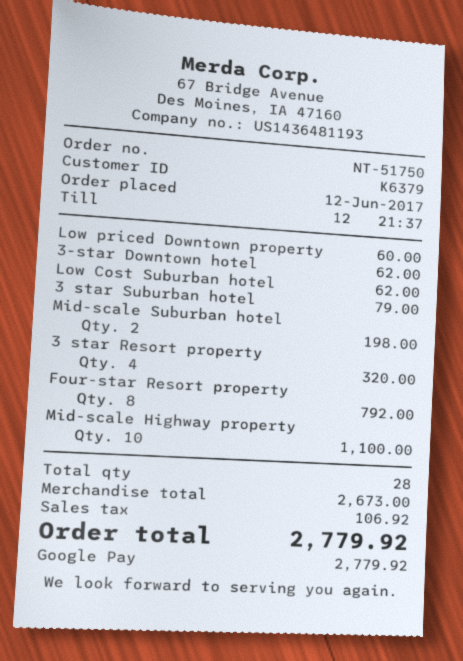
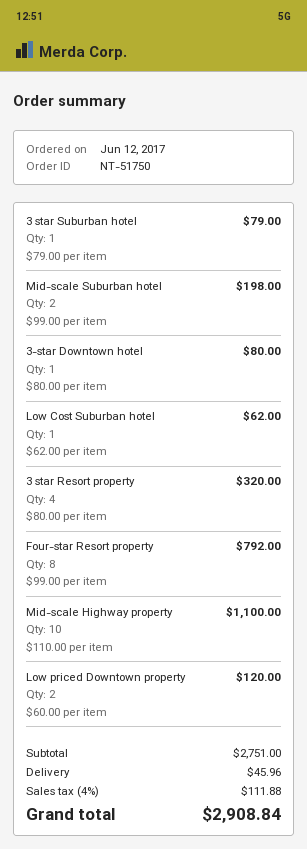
Low priced Downtown property: 1 for 60.00 -> 2 for 120.00
3-star Downtown hotel: 1 for 62.00 -> 1 for 80.00
subtotal: 2673.00 -> 2751.00
shipping: none -> 45.96
tax: 106.92 -> 111.88
total: 2779.92 -> 2908.84

